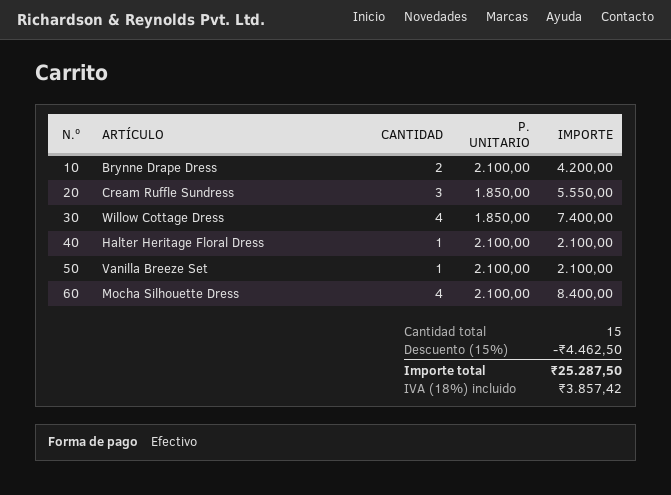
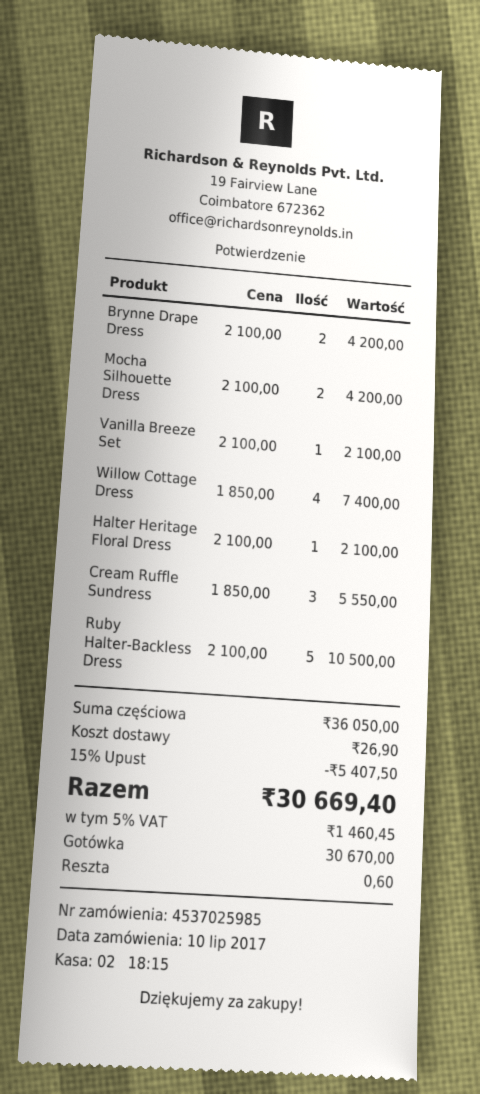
Mocha Silhouette Dress: 4 x 2100.00 = 8400.00 -> 2 x 2100.00 = 4200.00
Ruby Halter-Backless Dress: none -> 5 x 2100.00 = 10500.00
discount: 15% = 4462.50 -> 15% = 5407.50
shipping: none -> 26.90
tax: 18% = 3857.42 -> 5% = 1460.45
total: 25287.50 -> 30669.40

